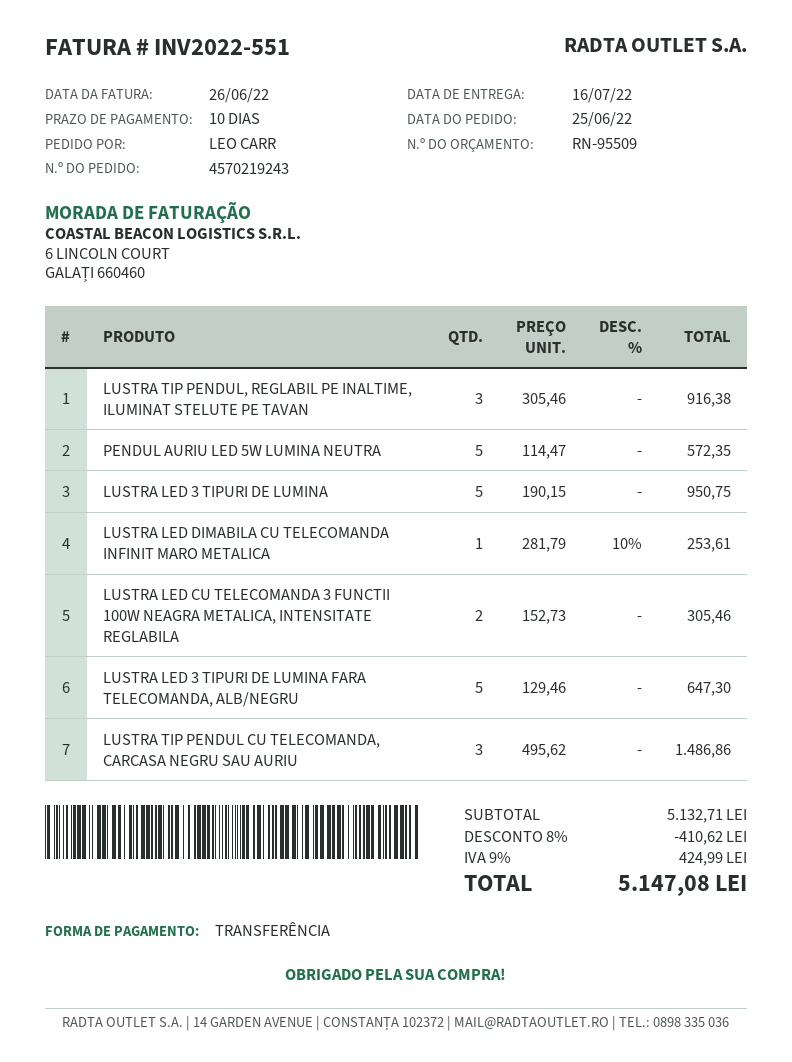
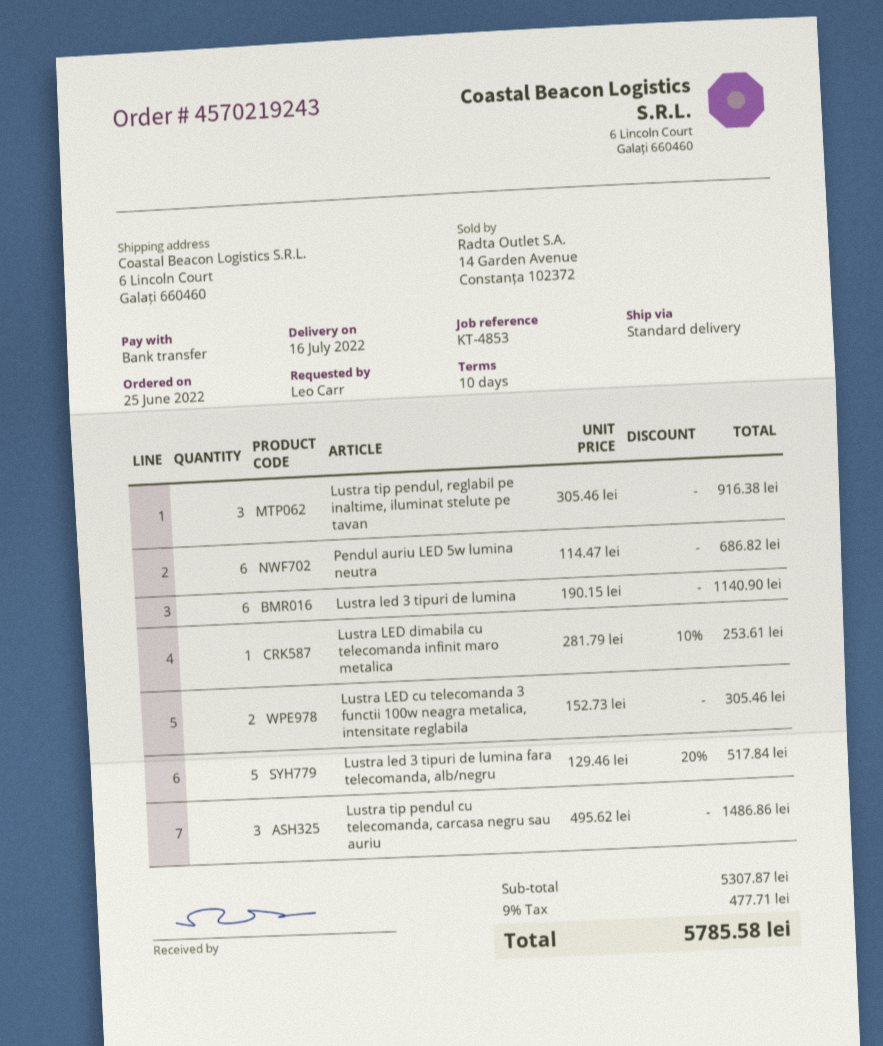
PENDUL AURIU LED 5W LUMINA NEUTRA: 5 x 114.47 = 572.35 -> 6 x 114.47 = 686.82
LUSTRA LED 3 TIPURI DE LUMINA: 5 x 190.15 = 950.75 -> 6 x 190.15 = 1140.90
LUSTRA LED 3 TIPURI DE LUMINA FARA TELECOMANDA, ALB/NEGRU: 5 x 129.46 = 647.30 -> 5 x 129.46 - 20% = 517.84
subtotal: 5132.71 -> 5307.87
discount: 8% = 410.62 -> none
tax: 9% = 424.99 -> 9% = 477.71
total: 5147.08 -> 5785.58

